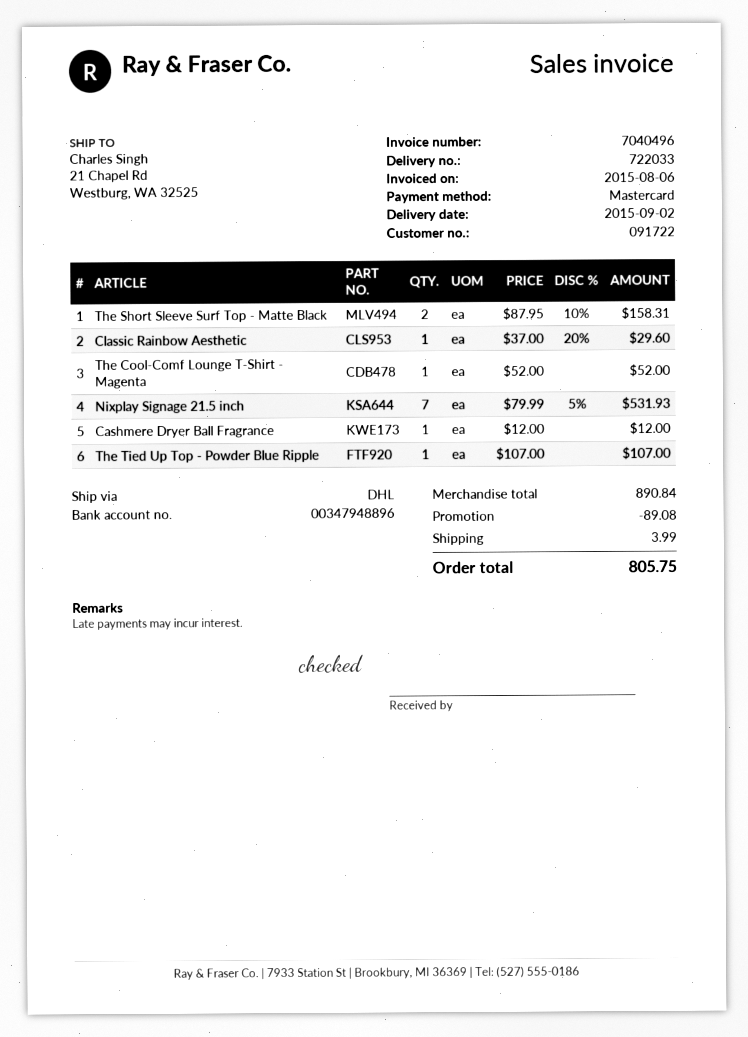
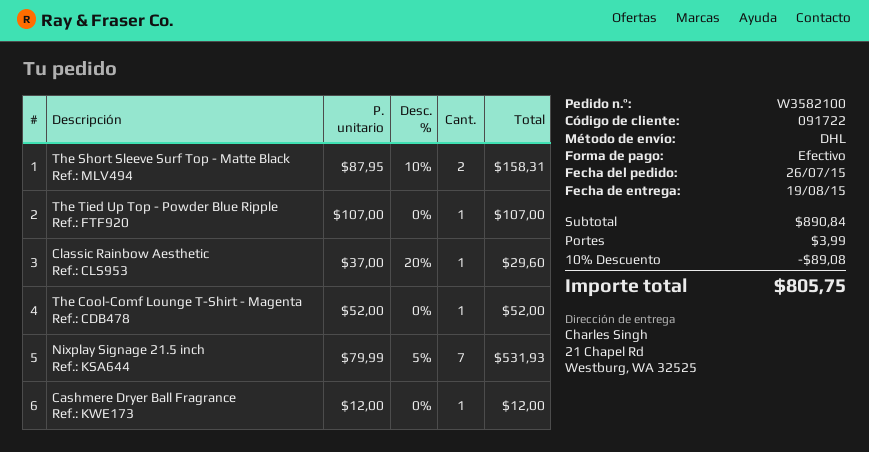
delivery date: 2015-09-02 -> 2015-08-19
payment method: Mastercard -> cash

